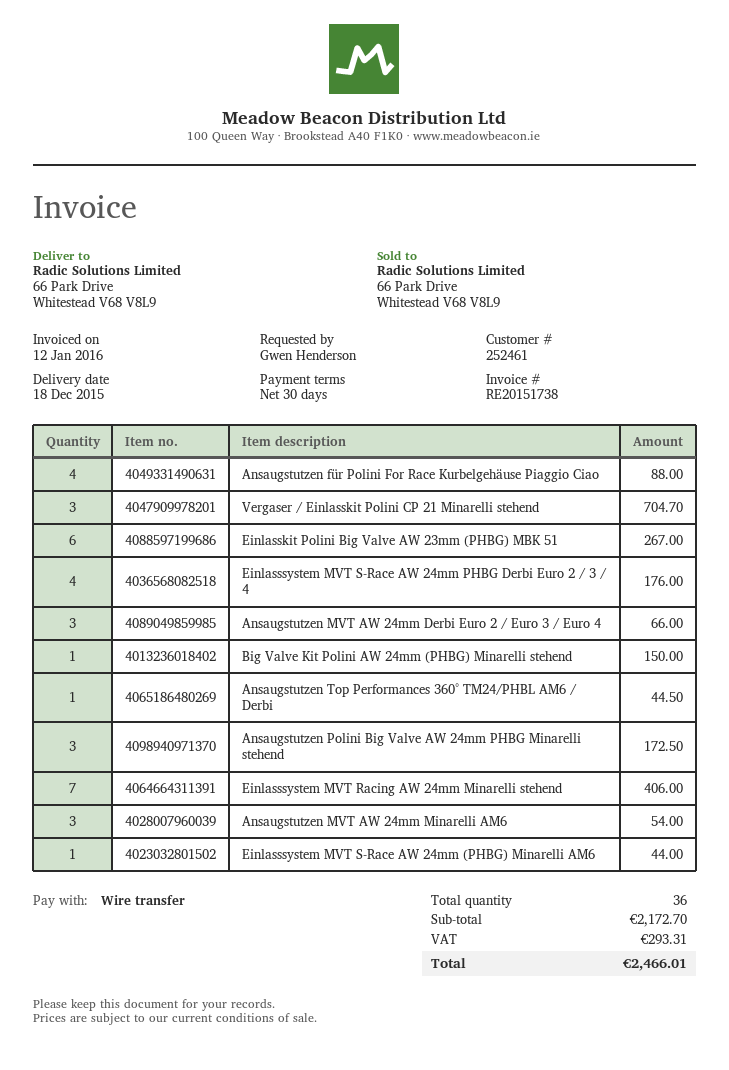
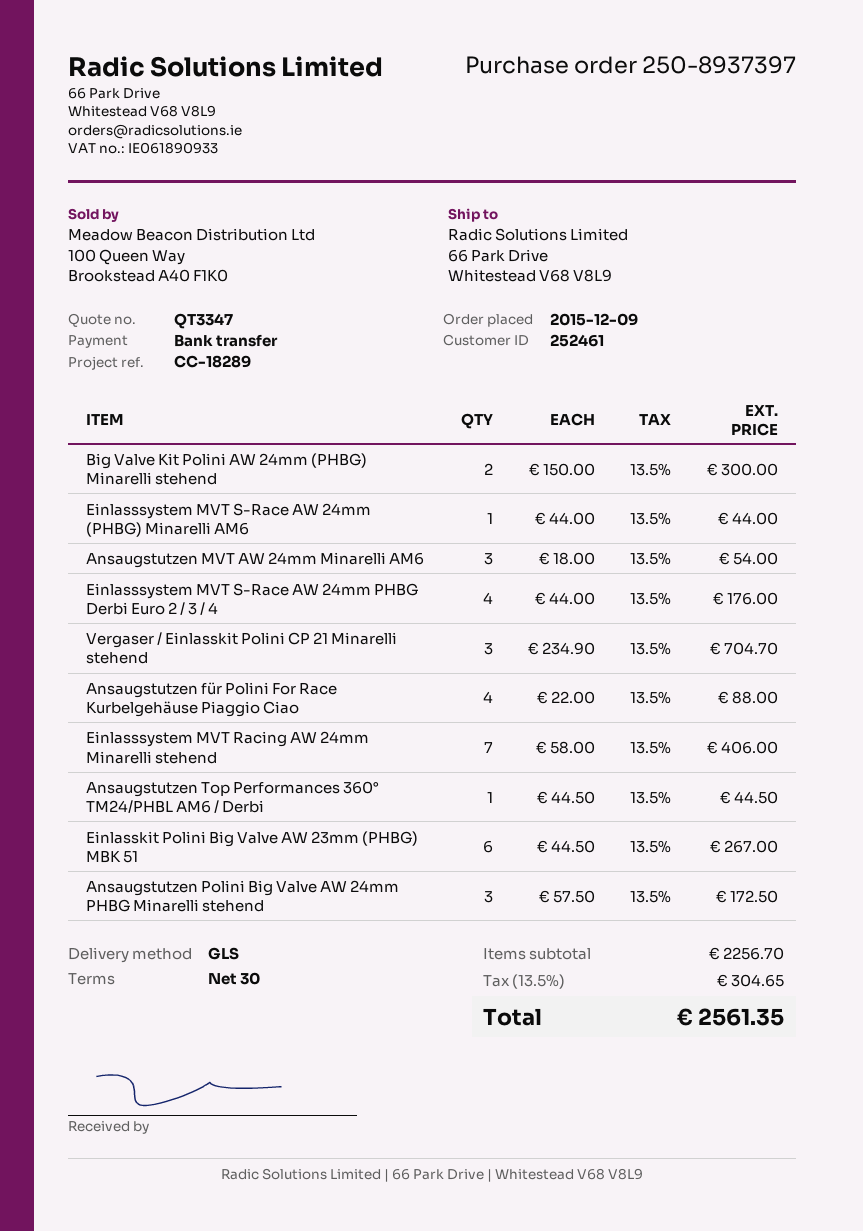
Ansaugstutzen MVT AW 24mm Derbi Euro 2 / Euro 3 / Euro 4: 3 for 66.00 -> none
Big Valve Kit Polini AW 24mm (PHBG) Minarelli stehend: 1 for 150.00 -> 2 for 300.00
subtotal: 2172.70 -> 2256.70
tax: 293.31 -> 304.65
total: 2466.01 -> 2561.35

